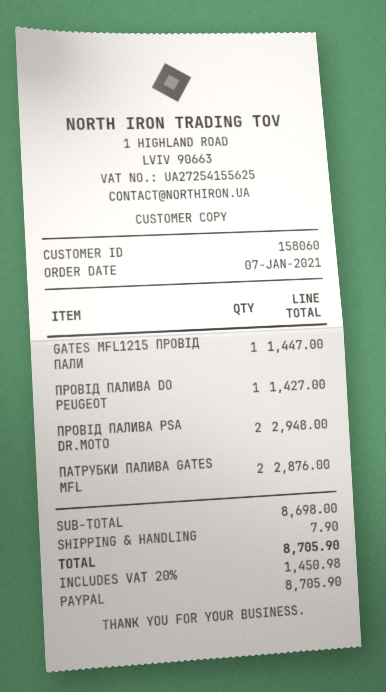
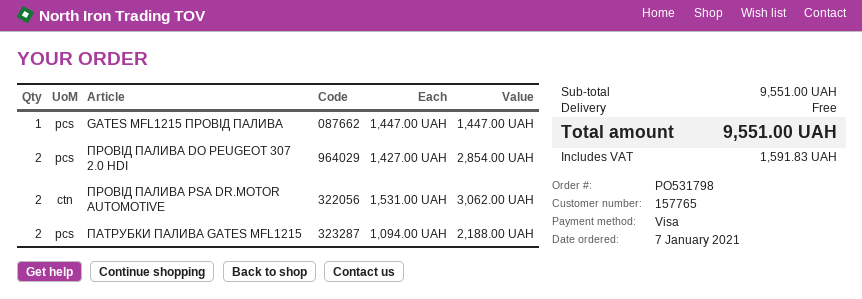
customer number: 158060 -> 157765
payment method: PayPal -> Visa
ПРОВІД ПАЛИВА DO PEUGEOT: 1 for 1427.00 -> 2 for 2854.00
ПРОВІД ПАЛИВА PSA DR.MOTO: 2 for 2948.00 -> 2 for 3062.00
ПАТРУБКИ ПАЛИВА GATES MFL: 2 for 2876.00 -> 2 for 2188.00
subtotal: 8698.00 -> 9551.00
shipping: 7.90 -> 0.00
tax: 1450.98 -> 1591.83
total: 8705.90 -> 9551.00

